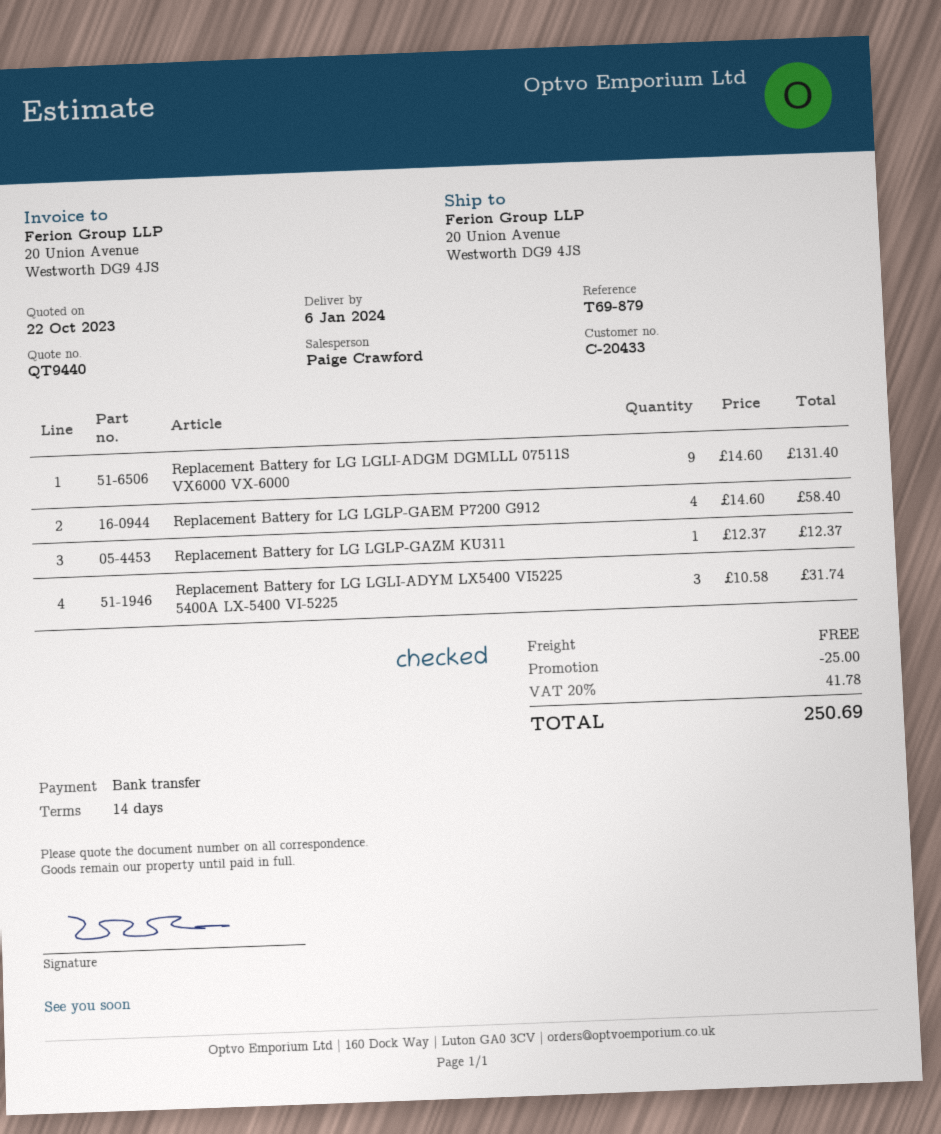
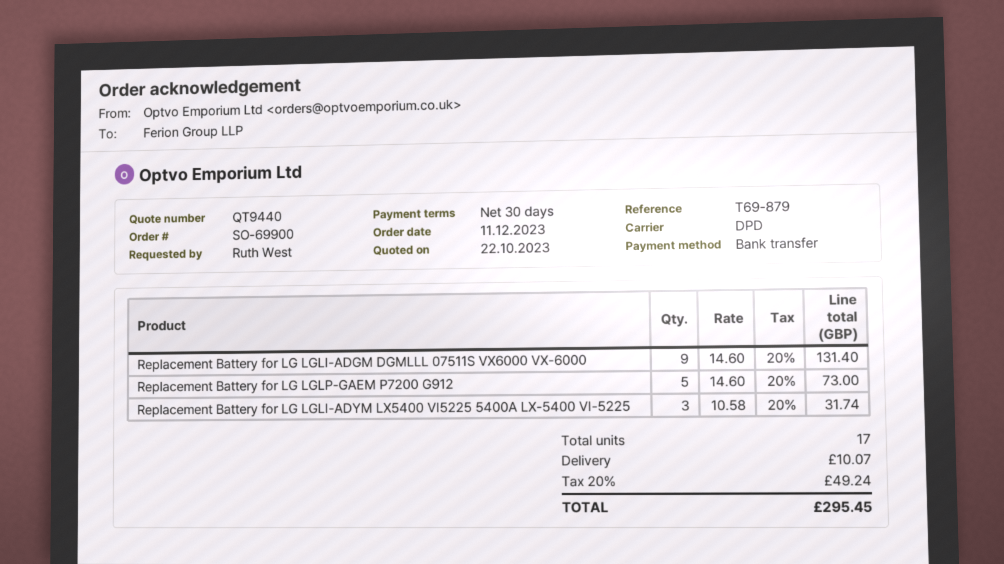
payment terms: 14 days -> 30 days
Replacement Battery for LG LGLP-GAEM P7200 G912: 4 x 14.60 = 58.40 -> 5 x 14.60 = 73.00
Replacement Battery for LG LGLP-GAZM KU311: 1 x 12.37 = 12.37 -> none
discount: 25.00 -> none
shipping: 0.00 -> 10.07
tax: 20% = 41.78 -> 20% = 49.24
total: 250.69 -> 295.45

